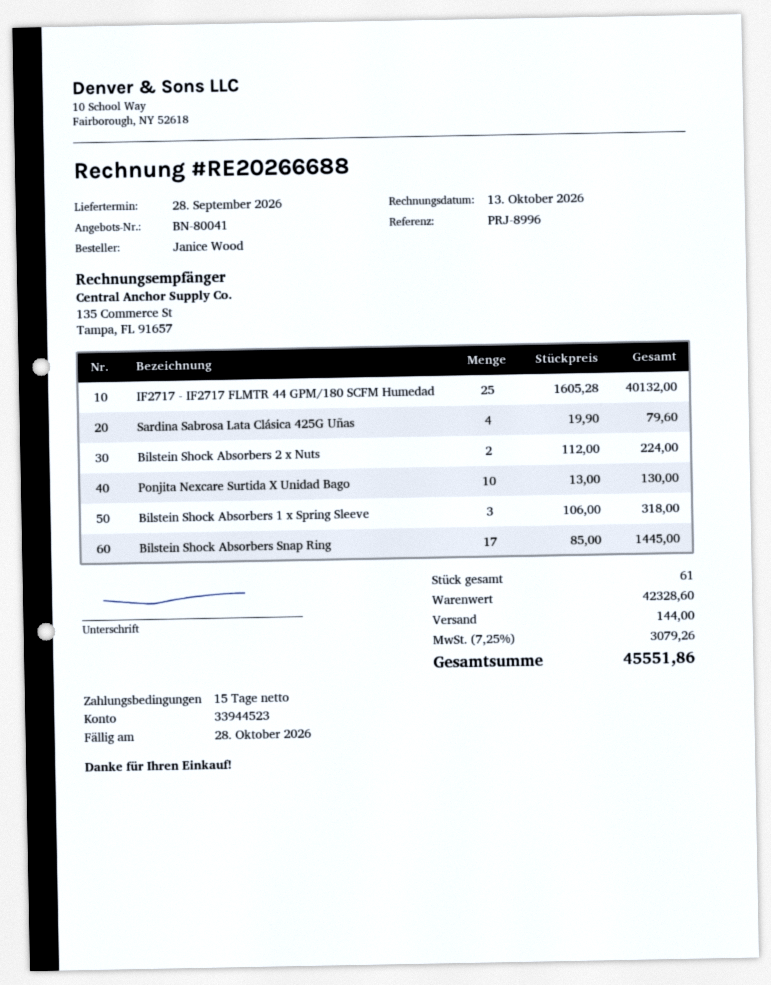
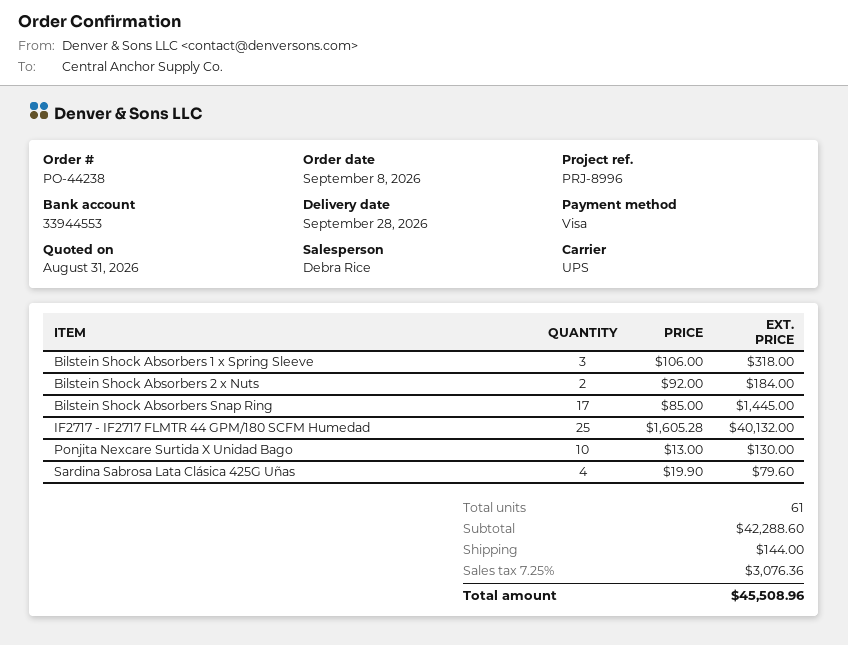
bank account: 33944523 -> 33944553
Bilstein Shock Absorbers 2 x Nuts: 2 x 112.00 = 224.00 -> 2 x 92.00 = 184.00
subtotal: 42328.60 -> 42288.60
tax: 7.25% = 3079.26 -> 7.25% = 3076.36
total: 45551.86 -> 45508.96

